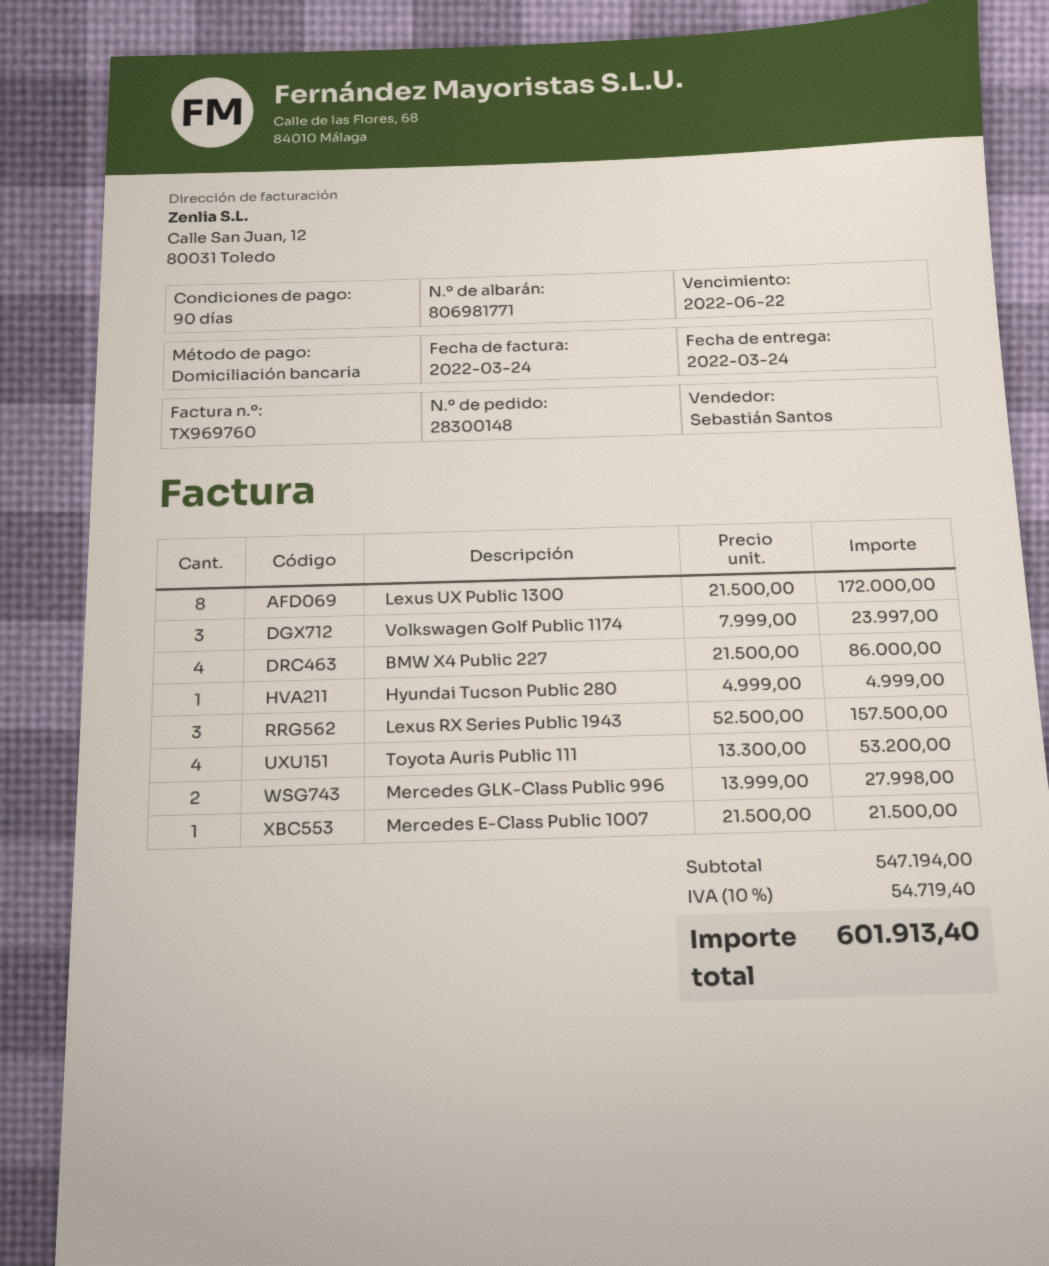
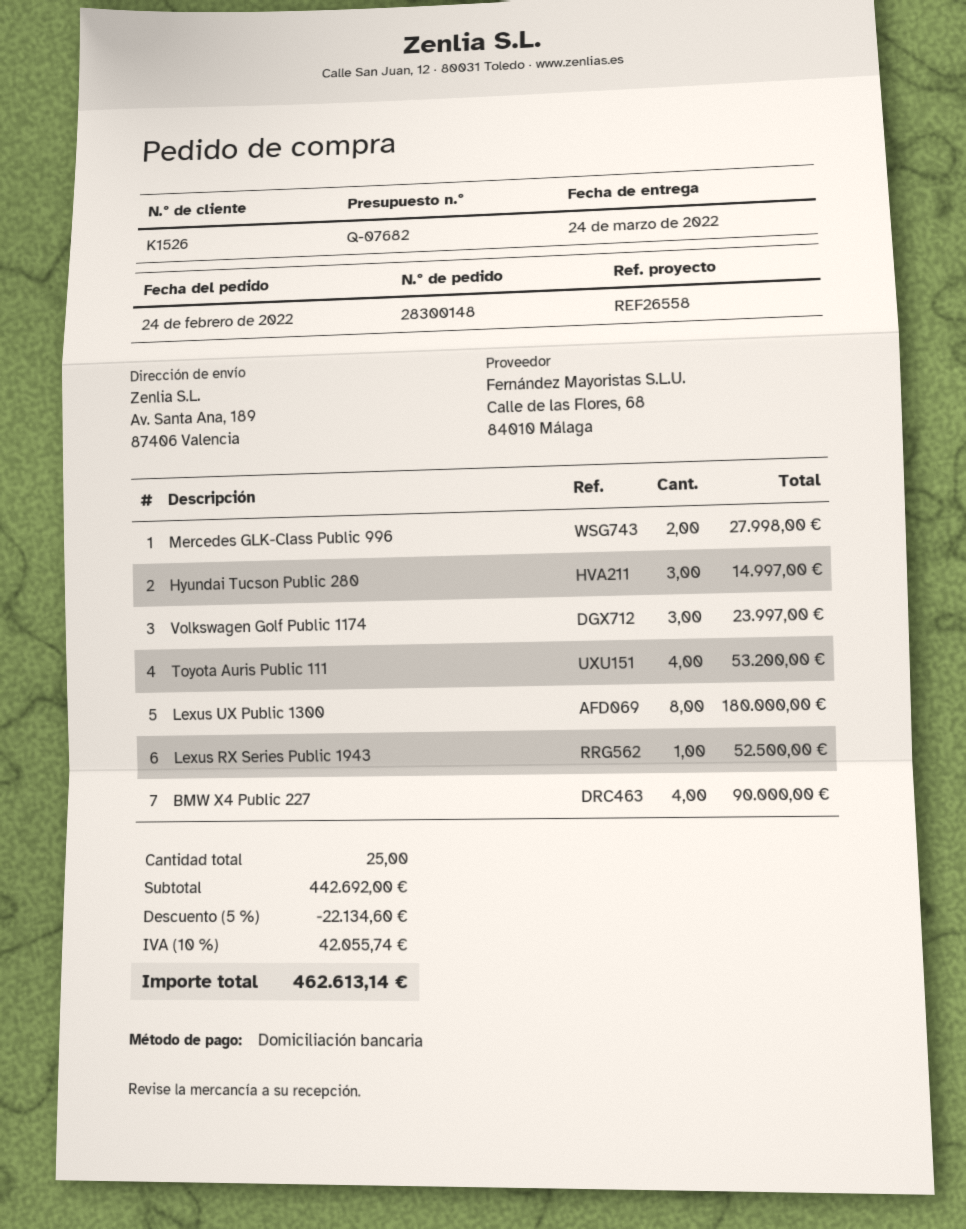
Lexus UX Public 1300: 8 for 172000.00 -> 8 for 180000.00
BMW X4 Public 227: 4 for 86000.00 -> 4 for 90000.00
Hyundai Tucson Public 280: 1 for 4999.00 -> 3 for 14997.00
Lexus RX Series Public 1943: 3 for 157500.00 -> 1 for 52500.00
Mercedes E-Class Public 1007: 1 for 21500.00 -> none
subtotal: 547194.00 -> 442692.00
discount: none -> 5% = 22134.60
tax: 10% = 54719.40 -> 10% = 42055.74
total: 601913.40 -> 462613.14

